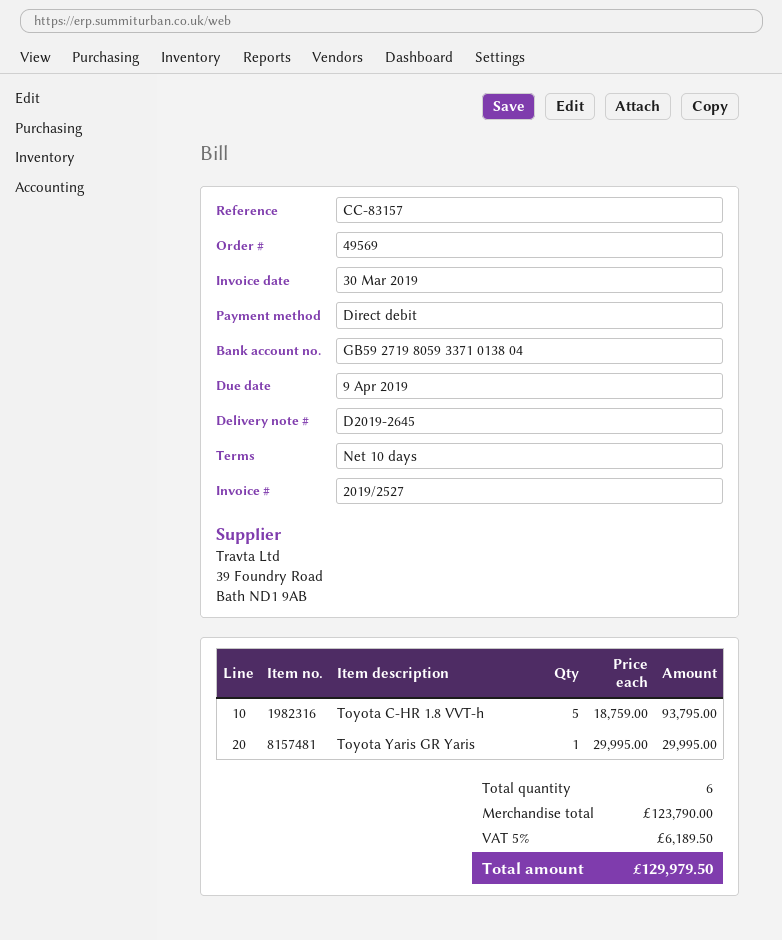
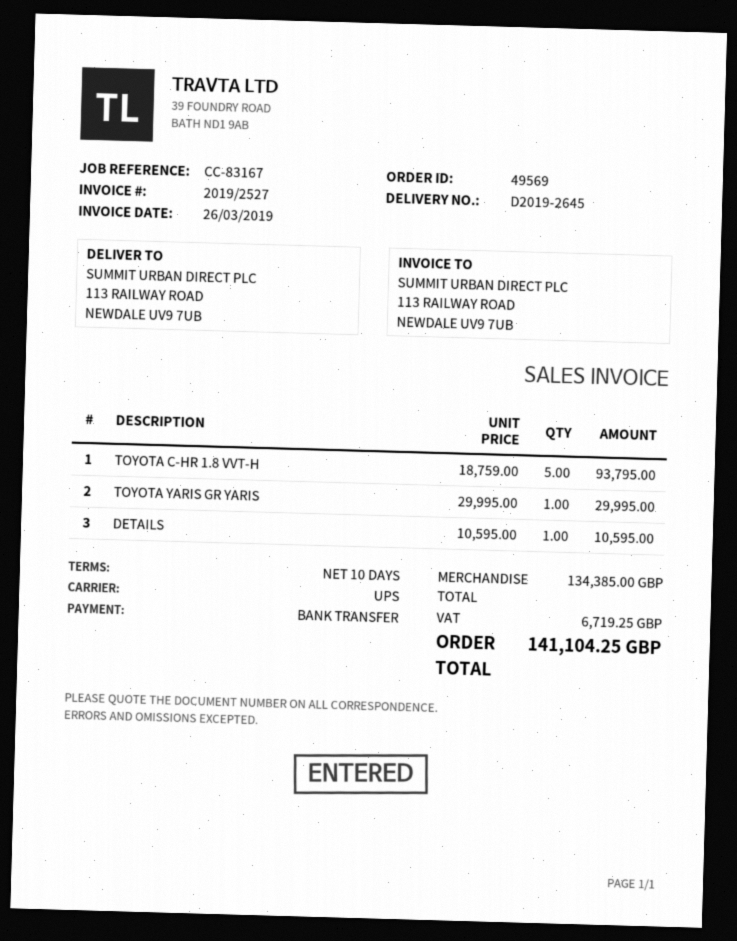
invoice date: 2019-03-30 -> 2019-03-26
reference: CC-83157 -> CC-83167
payment method: direct debit -> bank transfer
DETAILS: none -> 1 x 10595.00 = 10595.00
subtotal: 123790.00 -> 134385.00
tax: 6189.50 -> 6719.25
total: 129979.50 -> 141104.25

